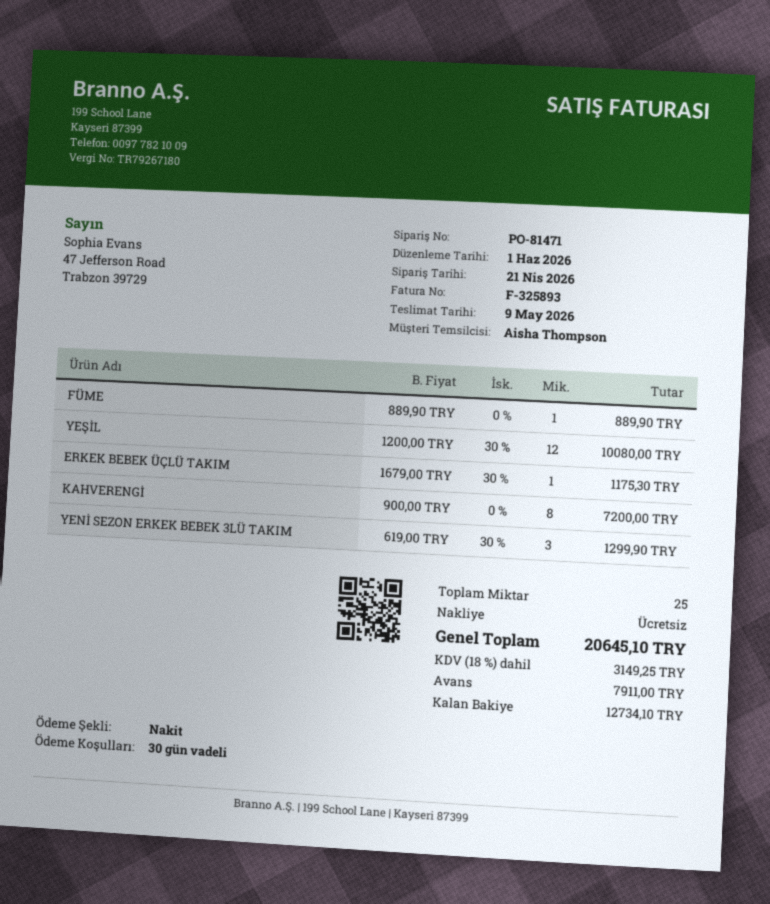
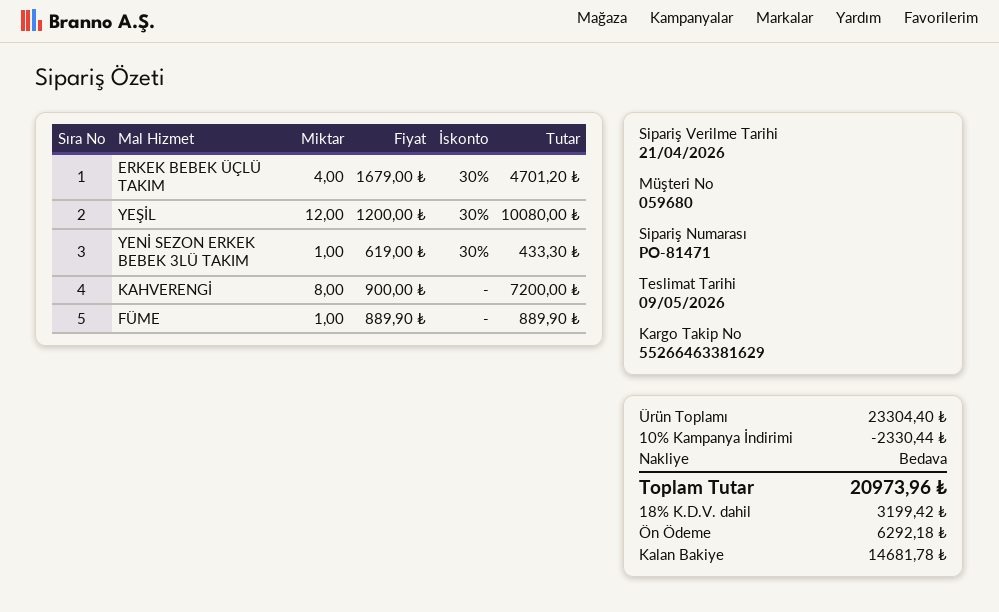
ERKEK BEBEK ÜÇLÜ TAKIM: 1 x 1679.00 - 30% = 1175.30 -> 4 x 1679.00 - 30% = 4701.20
YENİ SEZON ERKEK BEBEK 3LÜ TAKIM: 3 x 619.00 - 30% = 1299.90 -> 1 x 619.00 - 30% = 433.30
discount: none -> 10% = 2330.44
tax: 18% = 3149.25 -> 18% = 3199.42
total: 20645.10 -> 20973.96
deposit: 7911.00 -> 6292.18
balance: 12734.10 -> 14681.78

